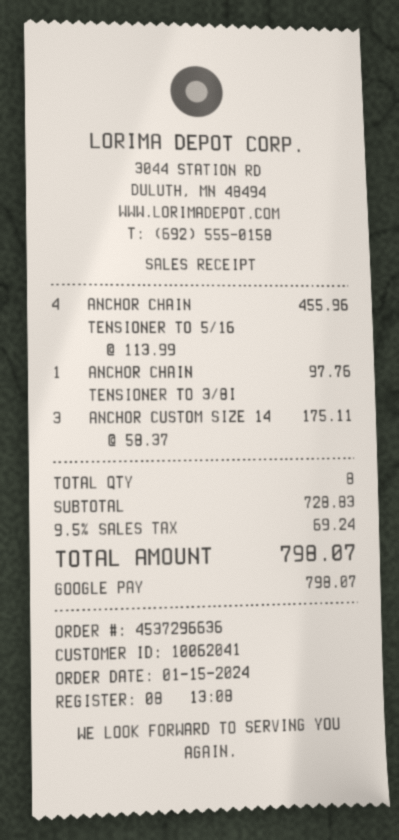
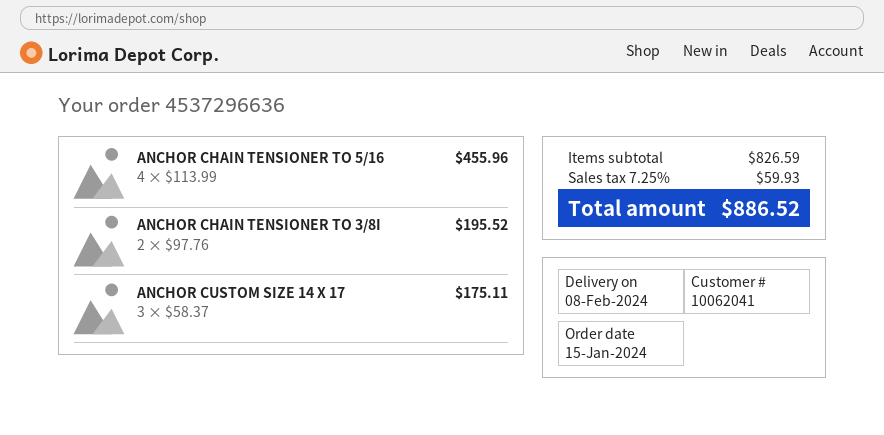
ANCHOR CHAIN TENSIONER TO 3/8I: 1 x 97.76 = 97.76 -> 2 x 97.76 = 195.52
subtotal: 728.83 -> 826.59
tax: 9.5% = 69.24 -> 7.25% = 59.93
total: 798.07 -> 886.52

